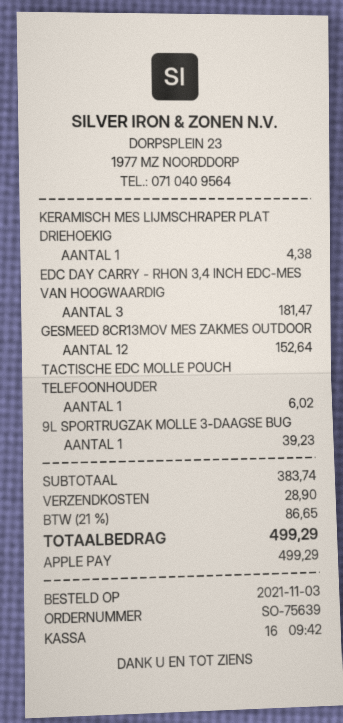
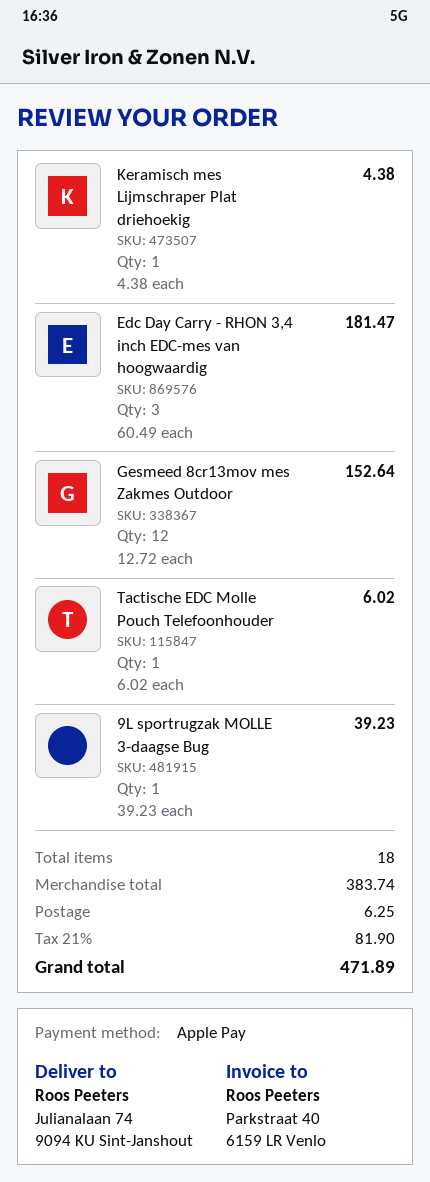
shipping: 28.90 -> 6.25
tax: 21% = 86.65 -> 21% = 81.90
total: 499.29 -> 471.89

